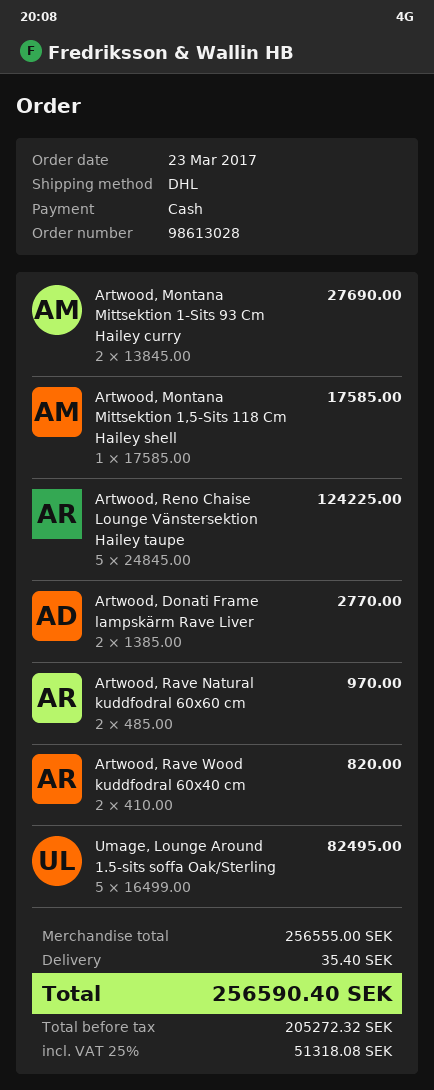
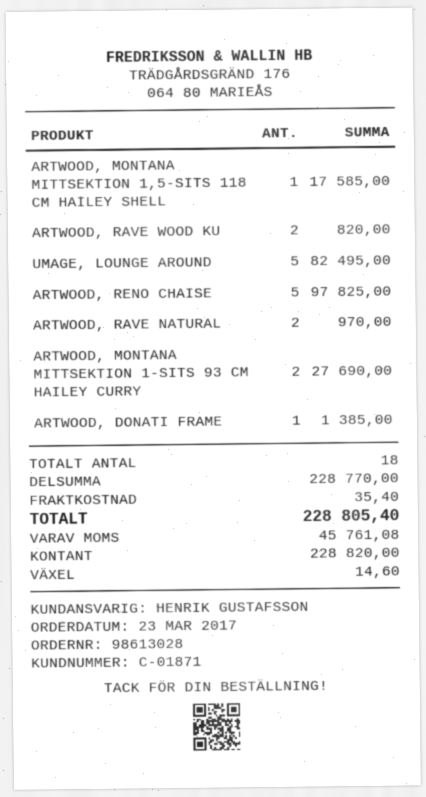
Artwood, Reno Chaise Lounge Vänstersektion Hailey taupe: 5 for 124225.00 -> 5 for 97825.00
Artwood, Donati Frame lampskärm Rave Liver: 2 for 2770.00 -> 1 for 1385.00
subtotal: 256555.00 -> 228770.00
tax: 51318.08 -> 45761.08
total: 256590.40 -> 228805.40

